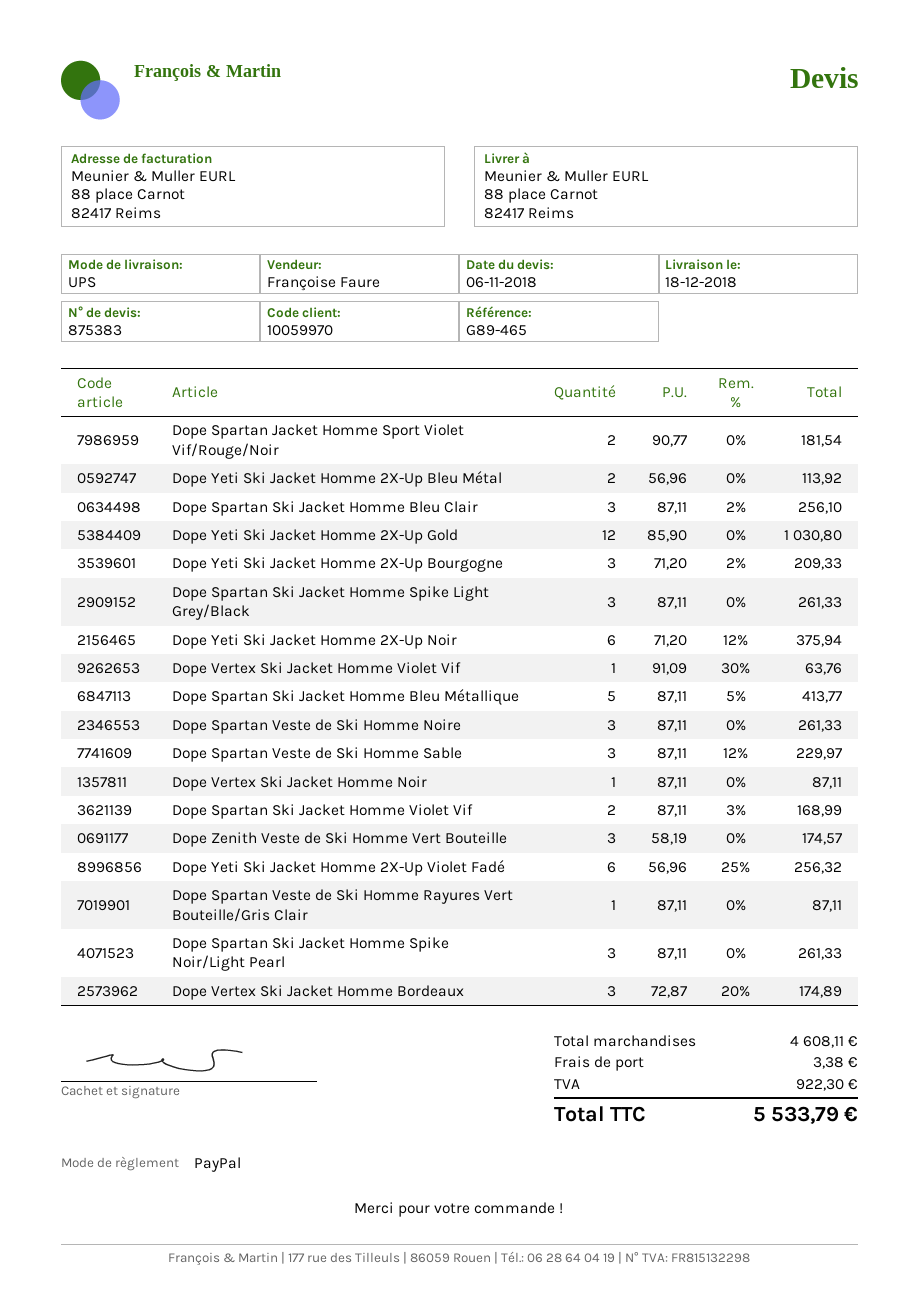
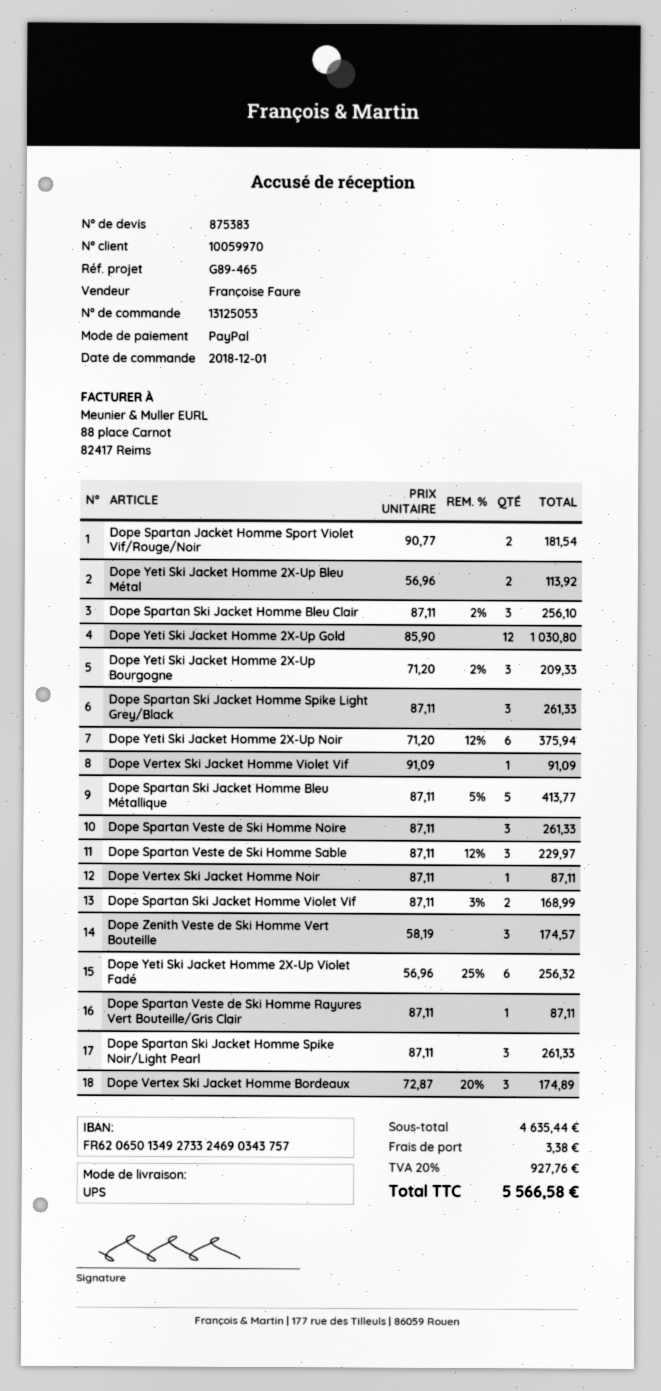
Dope Vertex Ski Jacket Homme Violet Vif: 1 x 91.09 - 30% = 63.76 -> 1 x 91.09 = 91.09
subtotal: 4608.11 -> 4635.44
tax: 922.30 -> 927.76
total: 5533.79 -> 5566.58

